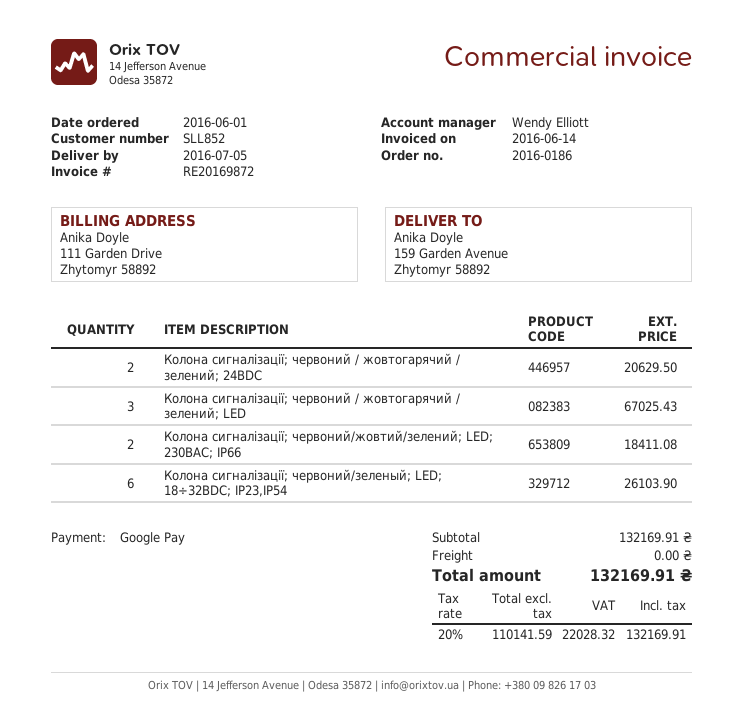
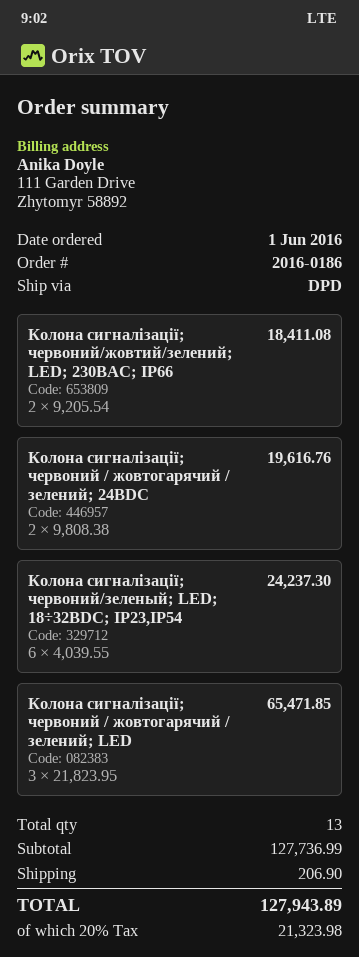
Колона сигналізації; червоний / жовтогарячий / зелений; 24ВDC: 2 for 20629.50 -> 2 for 19616.76
Колона сигналізації; червоний / жовтогарячий / зелений; LED: 3 for 67025.43 -> 3 for 65471.85
Колона сигналізації; червоний/зеленый; LED; 18÷32ВDC; IP23,IP54: 6 for 26103.90 -> 6 for 24237.30
subtotal: 132169.91 -> 127736.99
shipping: 0.00 -> 206.90
tax: 20% = 22028.32 -> 20% = 21323.98
total: 132169.91 -> 127943.89

